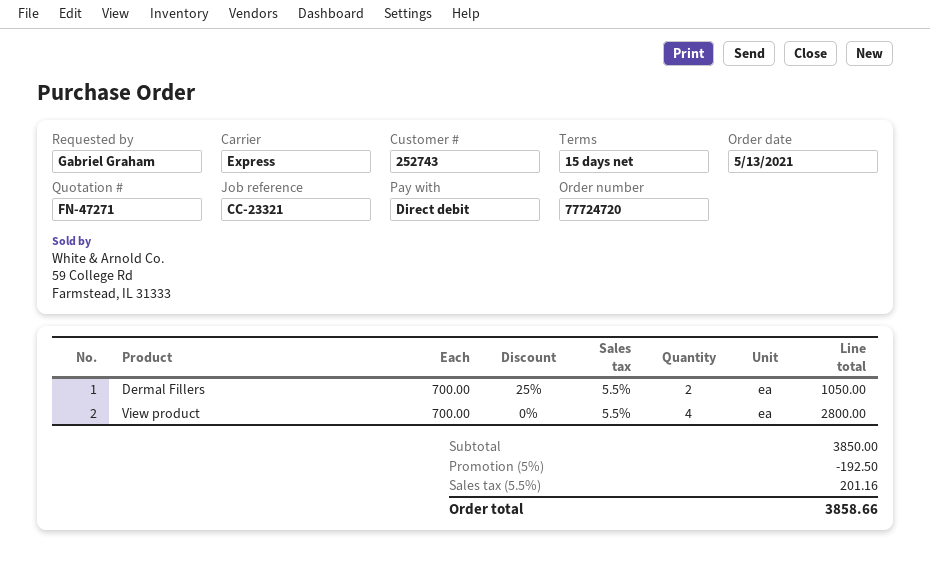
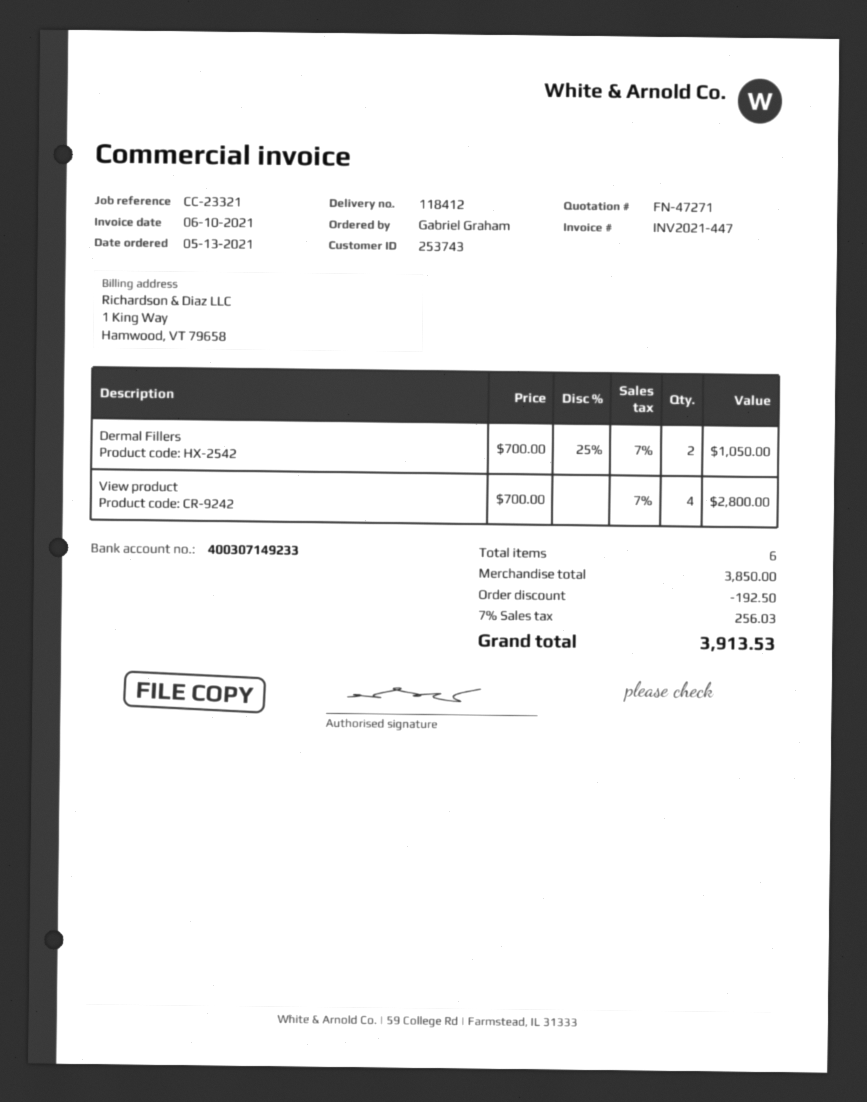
customer number: 252743 -> 253743
tax: 5.5% = 201.16 -> 7% = 256.03
total: 3858.66 -> 3913.53

